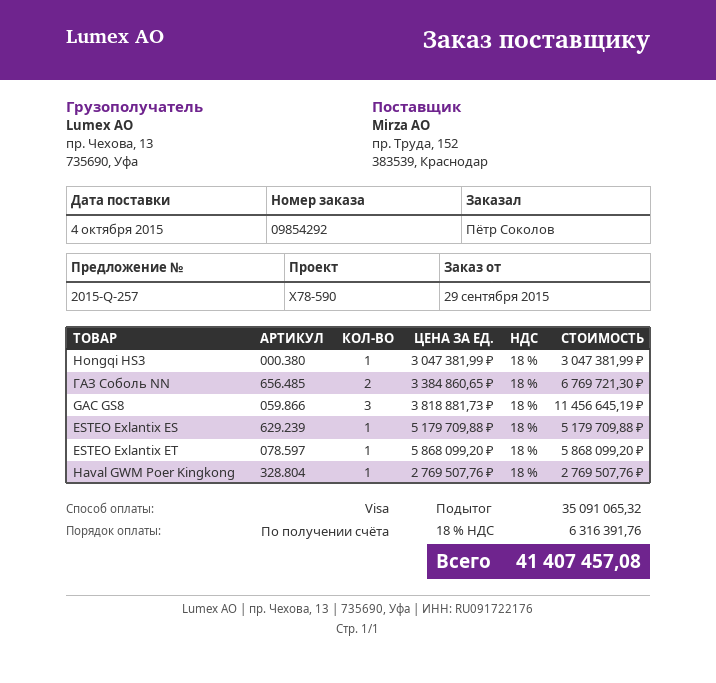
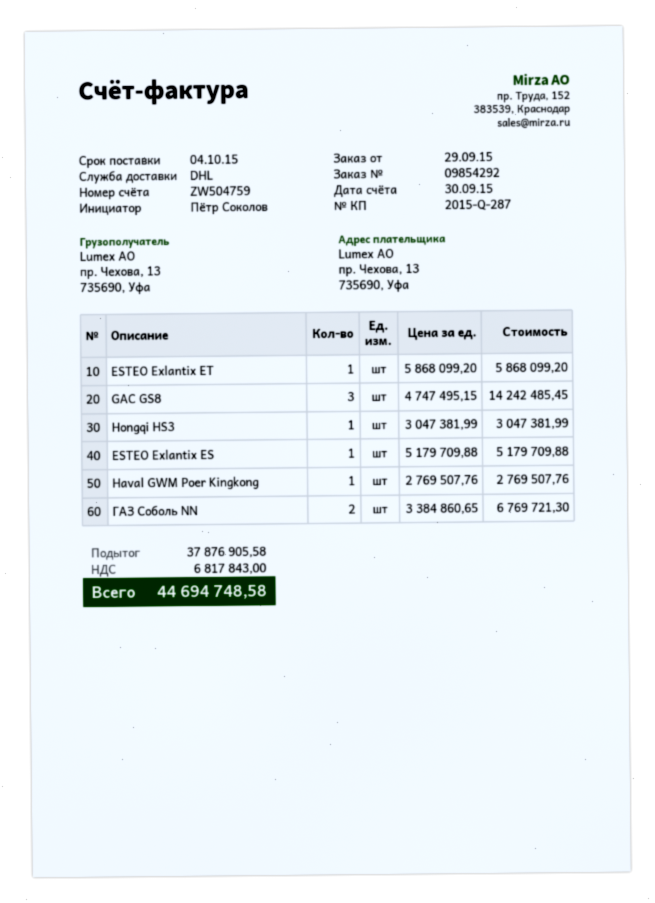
quote number: 2015-Q-257 -> 2015-Q-287
GAC GS8: 3 x 3818881.73 = 11456645.19 -> 3 x 4747495.15 = 14242485.45
subtotal: 35091065.32 -> 37876905.58
tax: 6316391.76 -> 6817843.00
total: 41407457.08 -> 44694748.58

